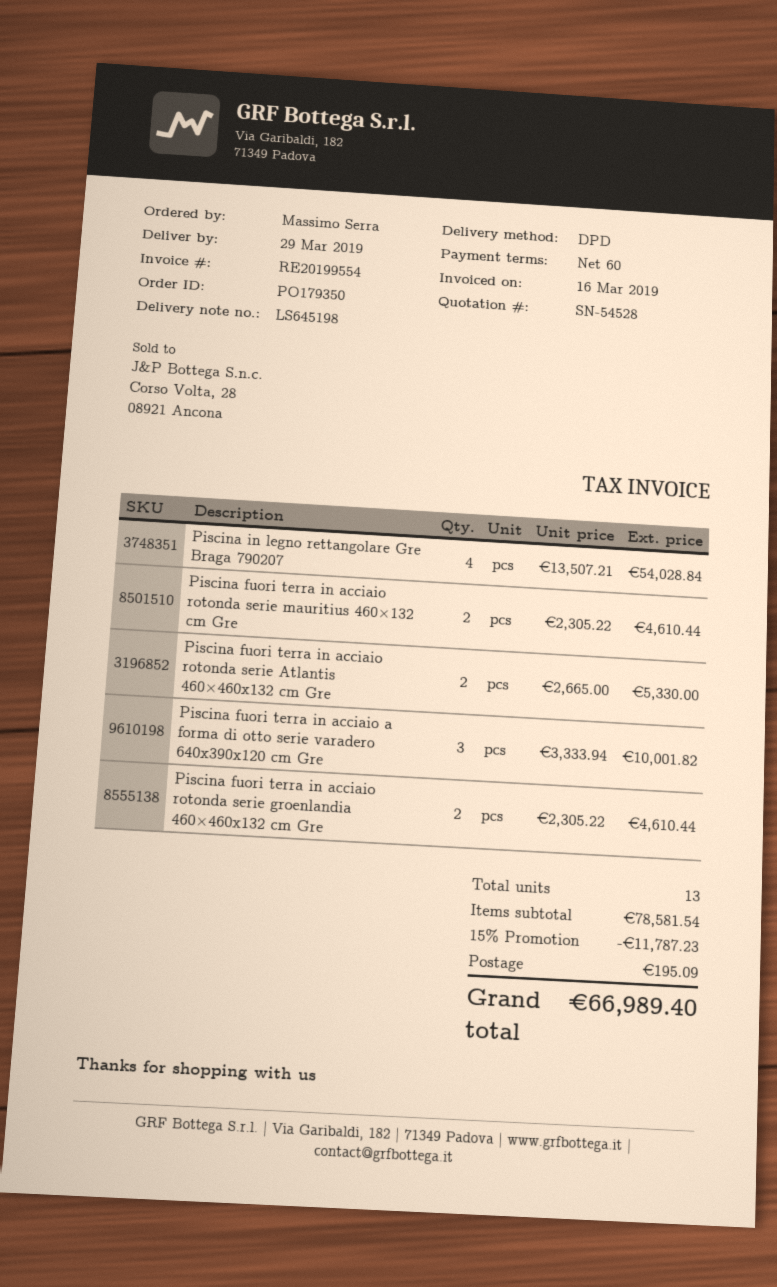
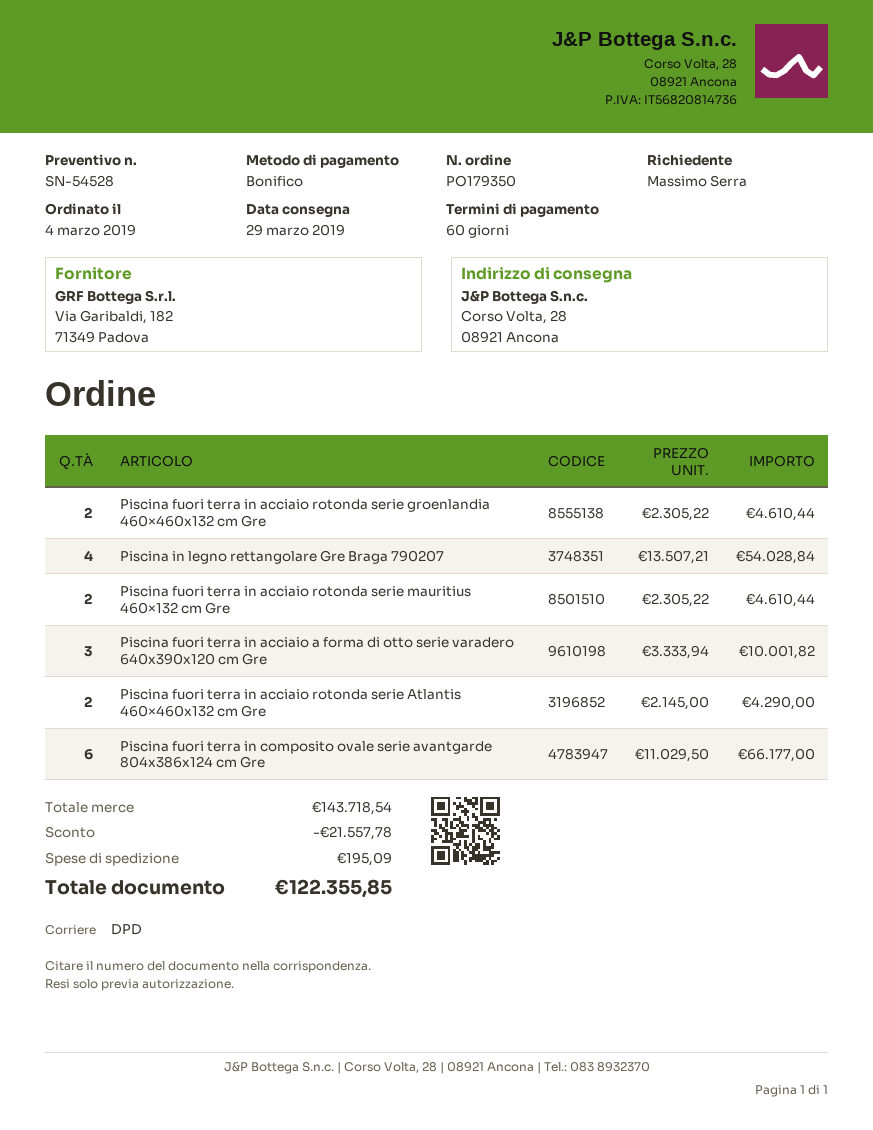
Piscina fuori terra in acciaio rotonda serie Atlantis 460×460x132 cm Gre: 2 x 2665.00 = 5330.00 -> 2 x 2145.00 = 4290.00
Piscina fuori terra in composito ovale serie avantgarde 804x386x124 cm Gre: none -> 6 x 11029.50 = 66177.00
subtotal: 78581.54 -> 143718.54
discount: 11787.23 -> 21557.78
total: 66989.40 -> 122355.85

